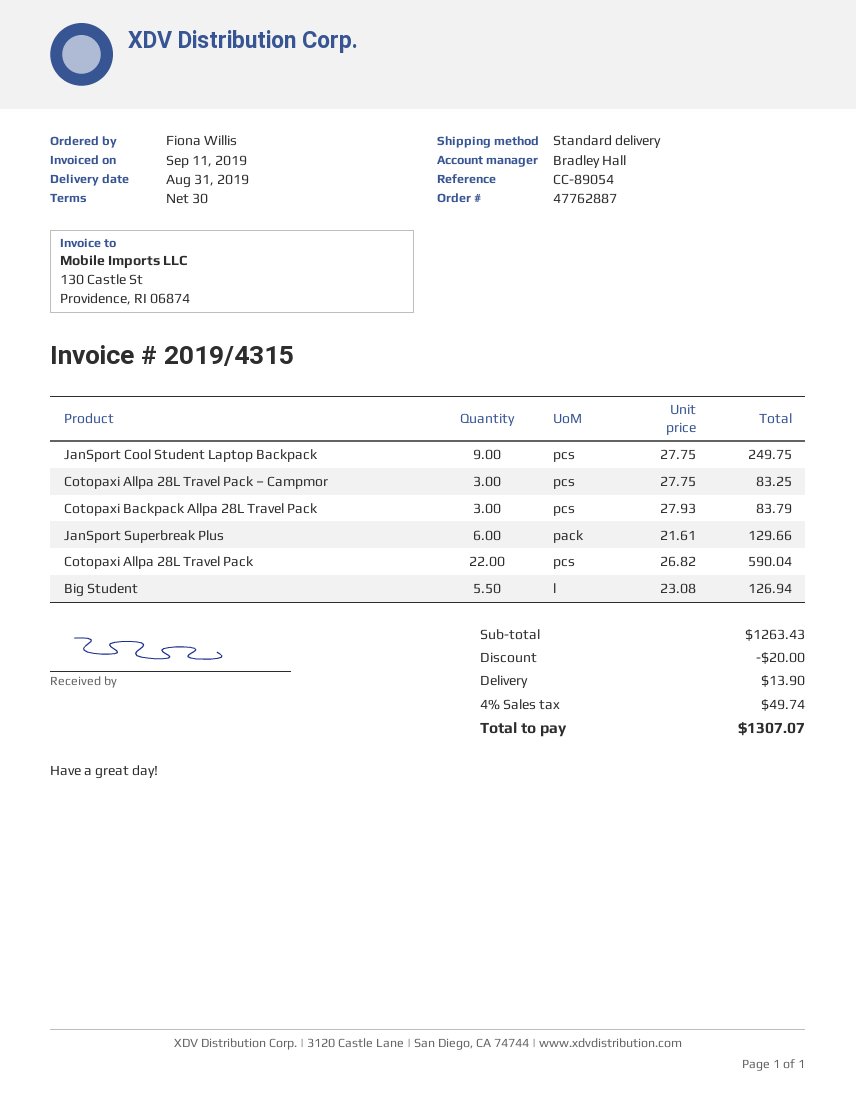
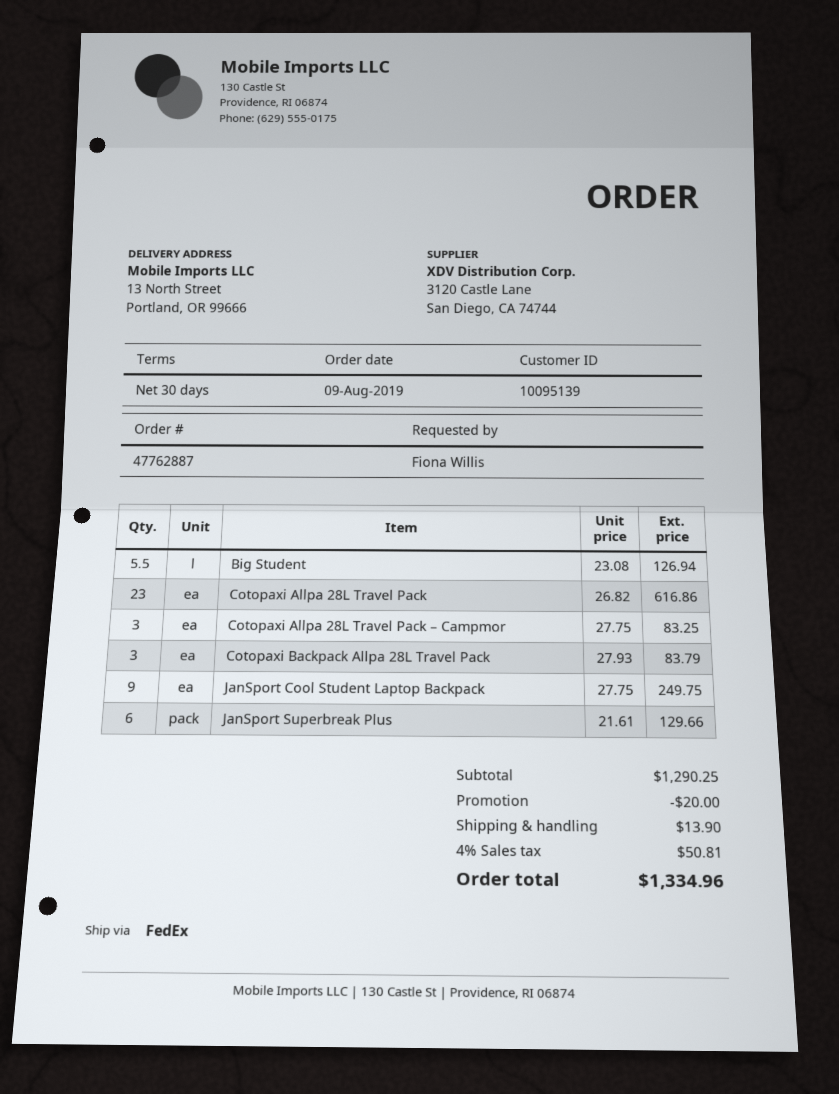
shipping method: standard -> FedEx
Cotopaxi Allpa 28L Travel Pack: 22 x 26.82 = 590.04 -> 23 x 26.82 = 616.86
subtotal: 1263.43 -> 1290.25
tax: 4% = 49.74 -> 4% = 50.81
total: 1307.07 -> 1334.96

